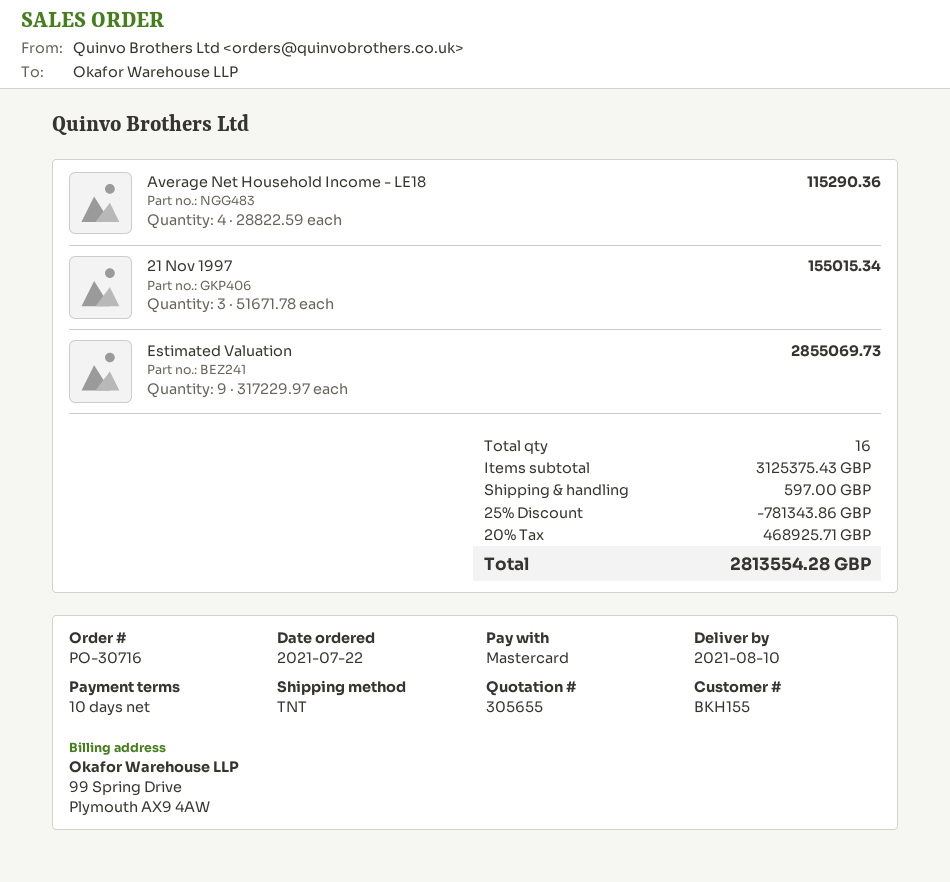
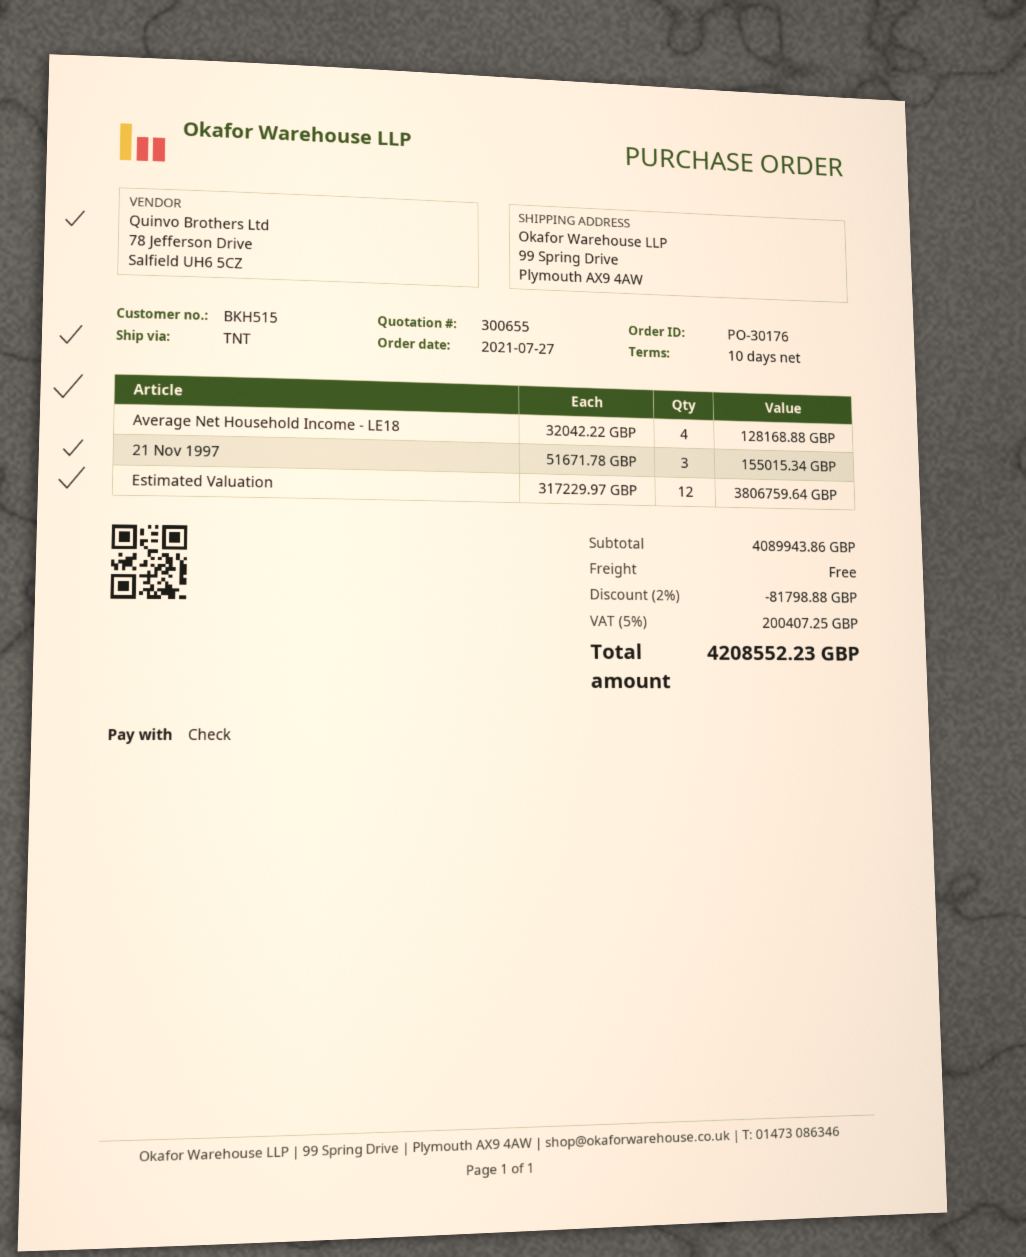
quote number: 305655 -> 300655
order number: PO-30716 -> PO-30176
order date: 2021-07-22 -> 2021-07-27
customer number: BKH155 -> BKH515
payment method: Mastercard -> cheque
Average Net Household Income - LE18: 4 x 28822.59 = 115290.36 -> 4 x 32042.22 = 128168.88
Estimated Valuation: 9 x 317229.97 = 2855069.73 -> 12 x 317229.97 = 3806759.64
subtotal: 3125375.43 -> 4089943.86
discount: 25% = 781343.86 -> 2% = 81798.88
shipping: 597.00 -> 0.00
tax: 20% = 468925.71 -> 5% = 200407.25
total: 2813554.28 -> 4208552.23

